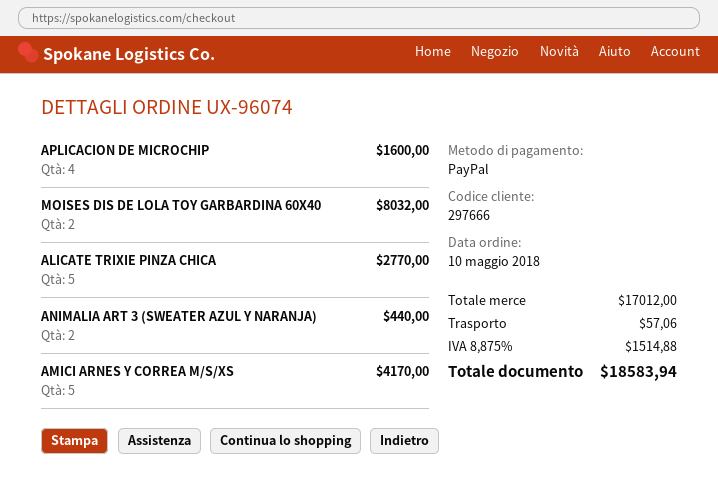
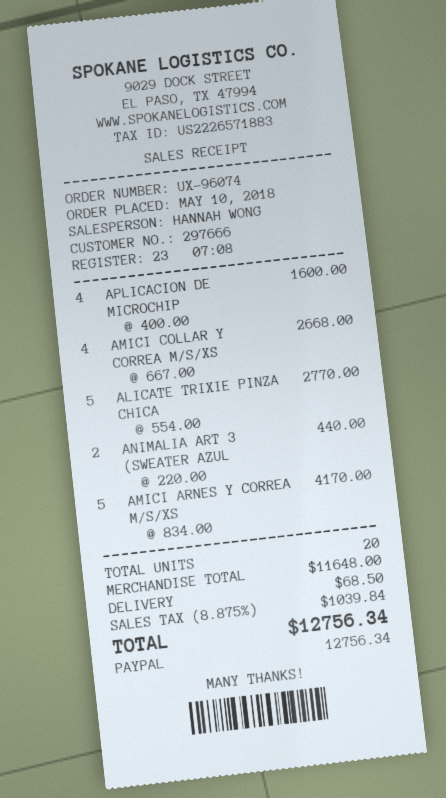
MOISES DIS DE LOLA TOY GARBARDINA 60X40: 2 for 8032.00 -> none
AMICI COLLAR Y CORREA M/S/XS: none -> 4 for 2668.00
subtotal: 17012.00 -> 11648.00
shipping: 57.06 -> 68.50
tax: 8.875% = 1514.88 -> 8.875% = 1039.84
total: 18583.94 -> 12756.34

